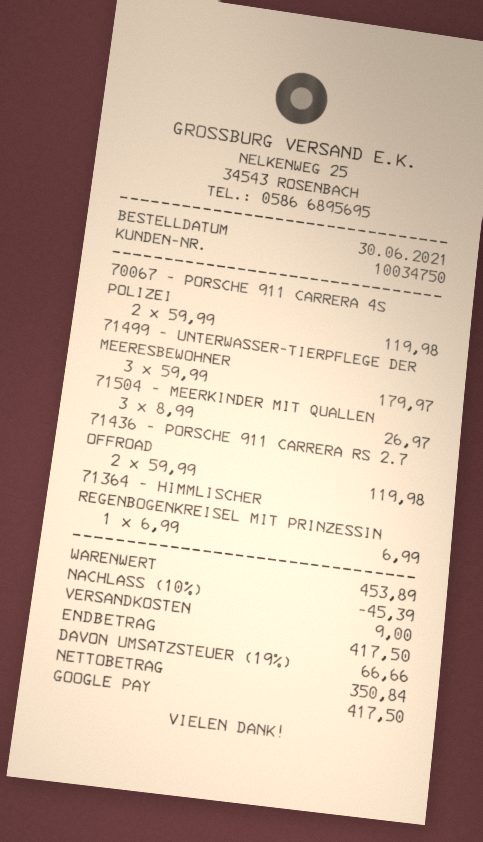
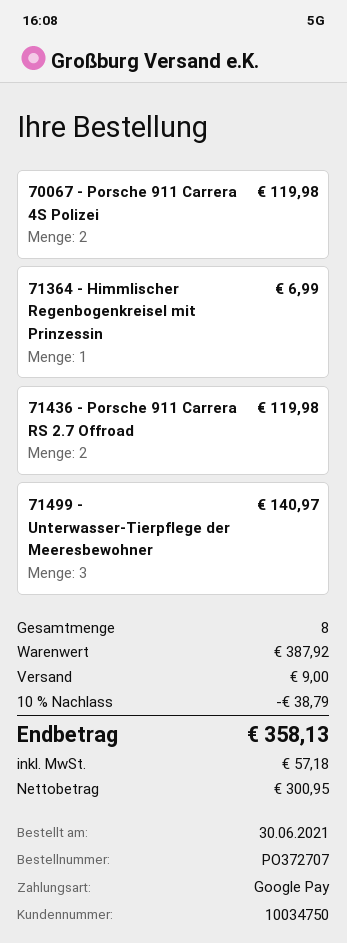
71499 - UNTERWASSER-TIERPFLEGE DER MEERESBEWOHNER: 3 for 179.97 -> 3 for 140.97
71504 - MEERKINDER MIT QUALLEN: 3 for 26.97 -> none
subtotal: 453.89 -> 387.92
discount: 10% = 45.39 -> 10% = 38.79
net: 350.84 -> 300.95
tax: 66.66 -> 57.18
total: 417.50 -> 358.13

